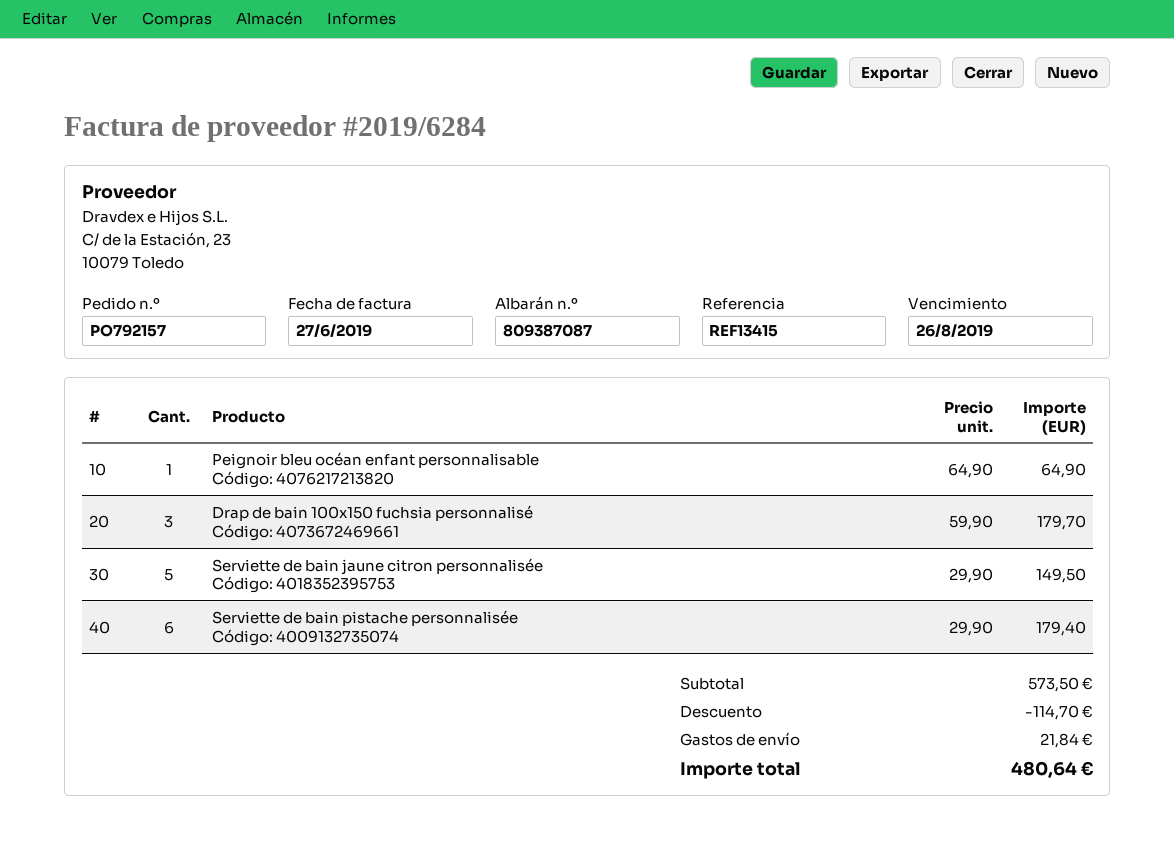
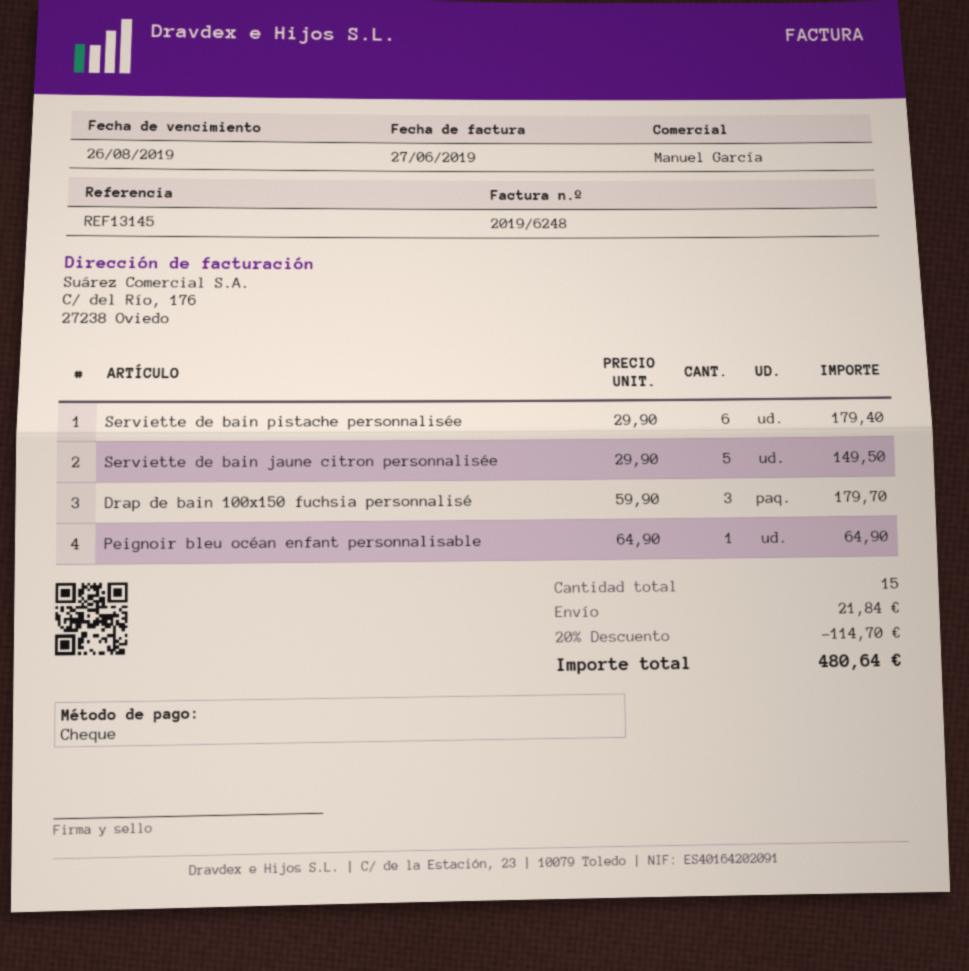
invoice number: 2019/6284 -> 2019/6248
reference: REF13415 -> REF13145

